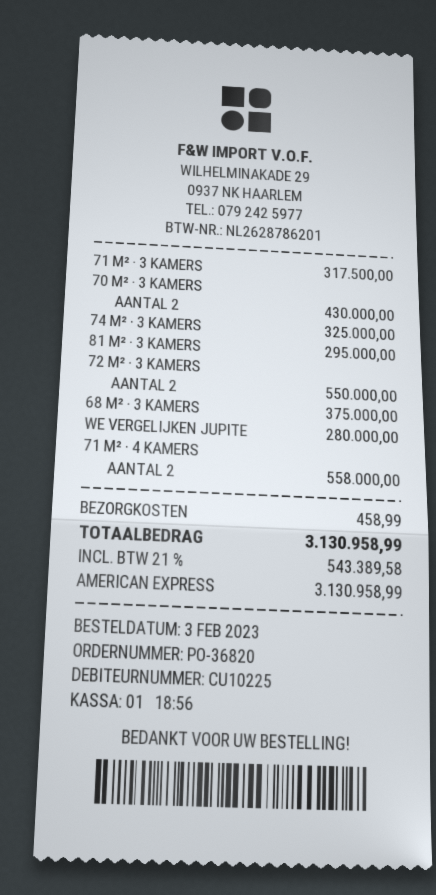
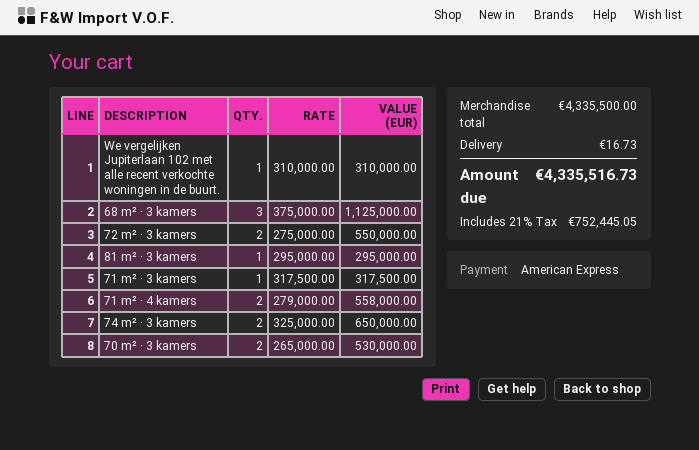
70 M² · 3 KAMERS: 2 for 430000.00 -> 2 for 530000.00
74 M² · 3 KAMERS: 1 for 325000.00 -> 2 for 650000.00
68 M² · 3 KAMERS: 1 for 375000.00 -> 3 for 1125000.00
WE VERGELIJKEN JUPITE: 1 for 280000.00 -> 1 for 310000.00
shipping: 458.99 -> 16.73
tax: 21% = 543389.58 -> 21% = 752445.05
total: 3130958.99 -> 4335516.73

